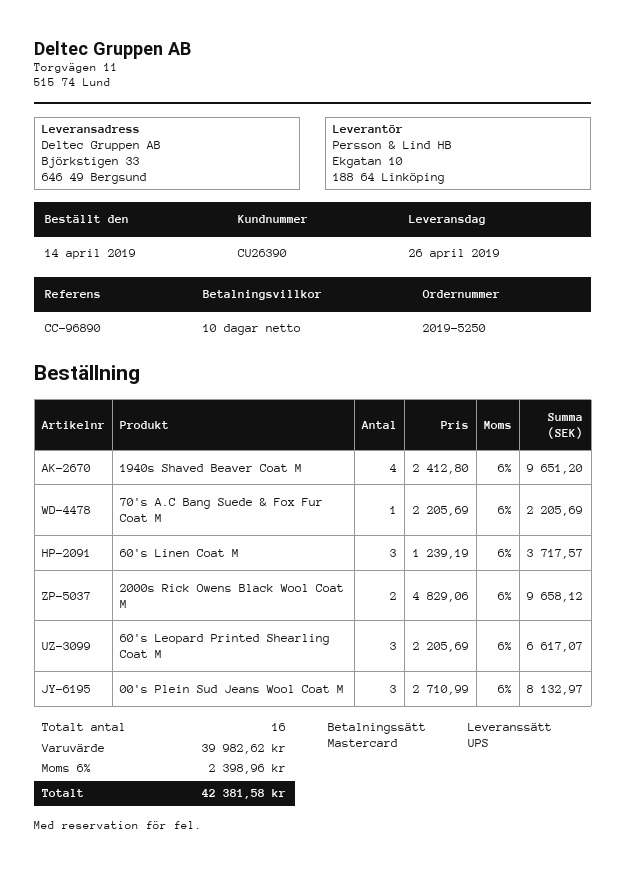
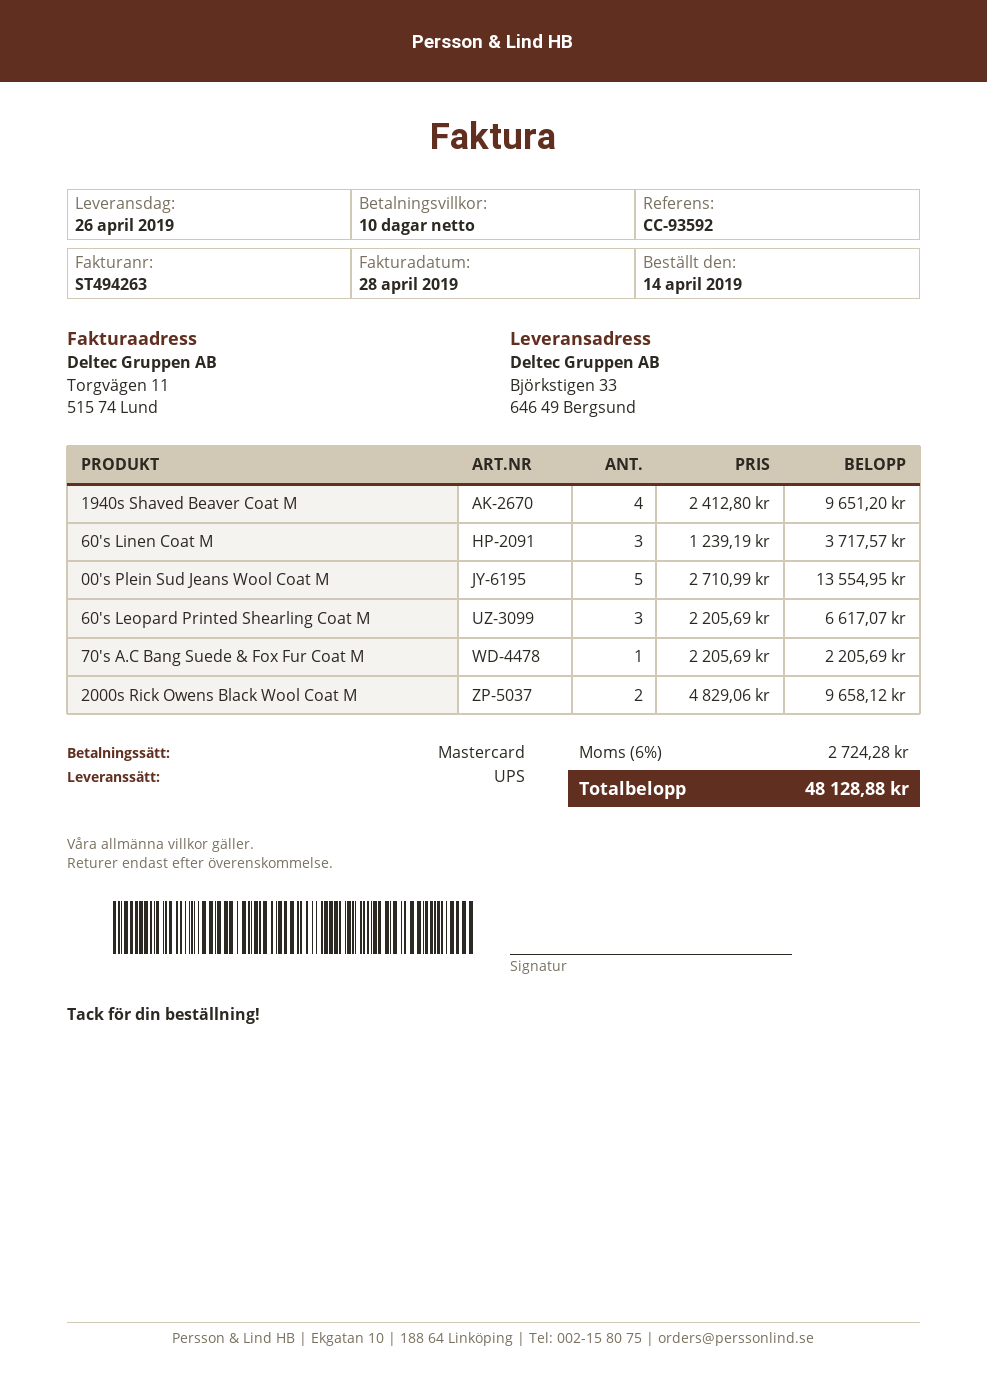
reference: CC-96890 -> CC-93592
00's Plein Sud Jeans Wool Coat M: 3 x 2710.99 = 8132.97 -> 5 x 2710.99 = 13554.95
tax: 6% = 2398.96 -> 6% = 2724.28
total: 42381.58 -> 48128.88

